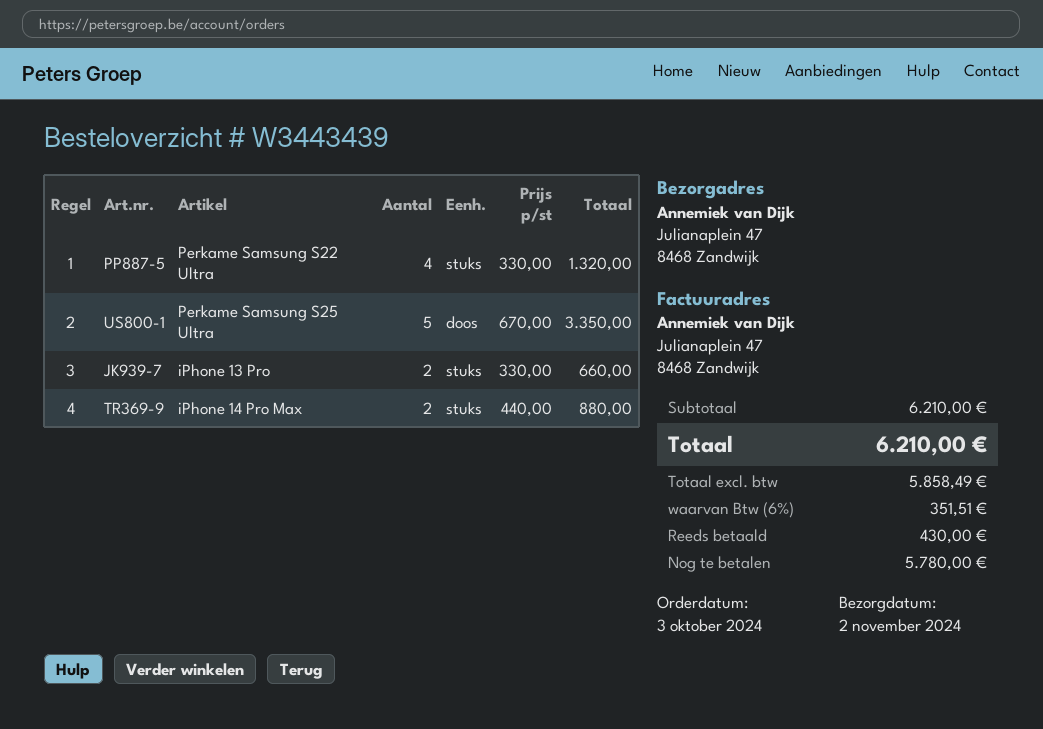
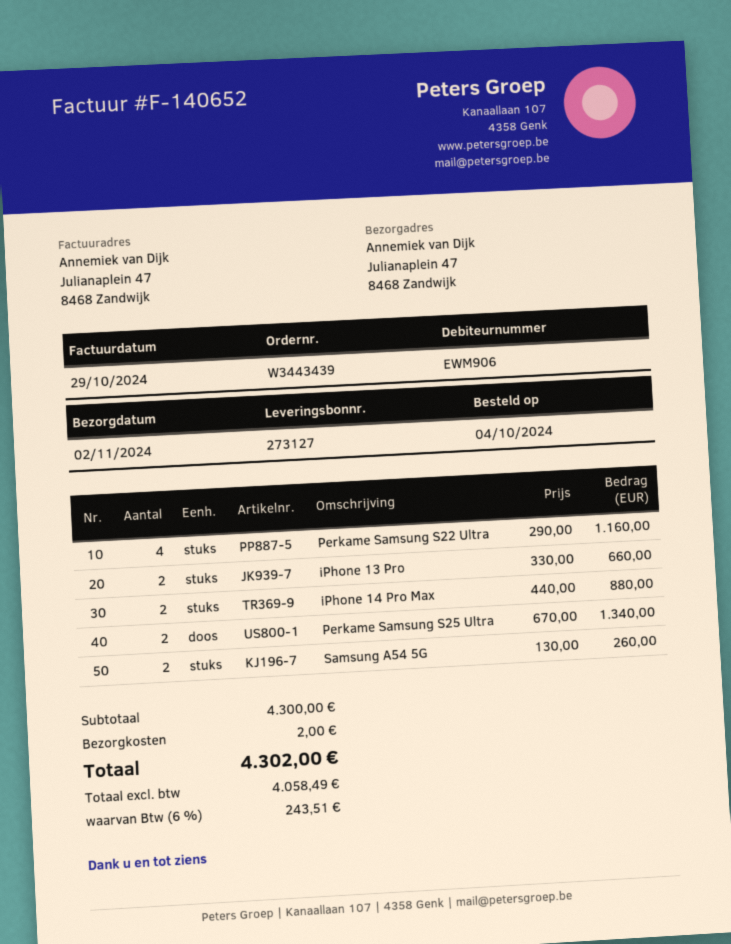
order date: 2024-10-03 -> 2024-10-04
Perkame Samsung S22 Ultra: 4 x 330.00 = 1320.00 -> 4 x 290.00 = 1160.00
Perkame Samsung S25 Ultra: 5 x 670.00 = 3350.00 -> 2 x 670.00 = 1340.00
Samsung A54 5G: none -> 2 x 130.00 = 260.00
subtotal: 6210.00 -> 4300.00
shipping: none -> 2.00
net: 5858.49 -> 4058.49
tax: 6% = 351.51 -> 6% = 243.51
total: 6210.00 -> 4302.00

